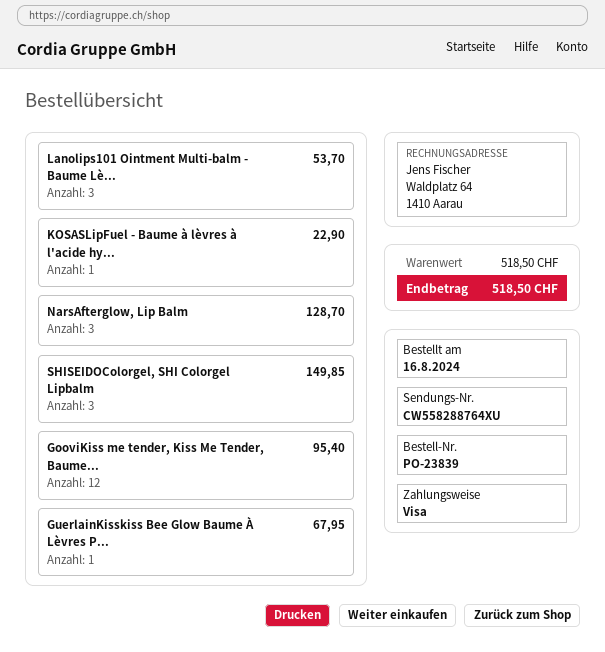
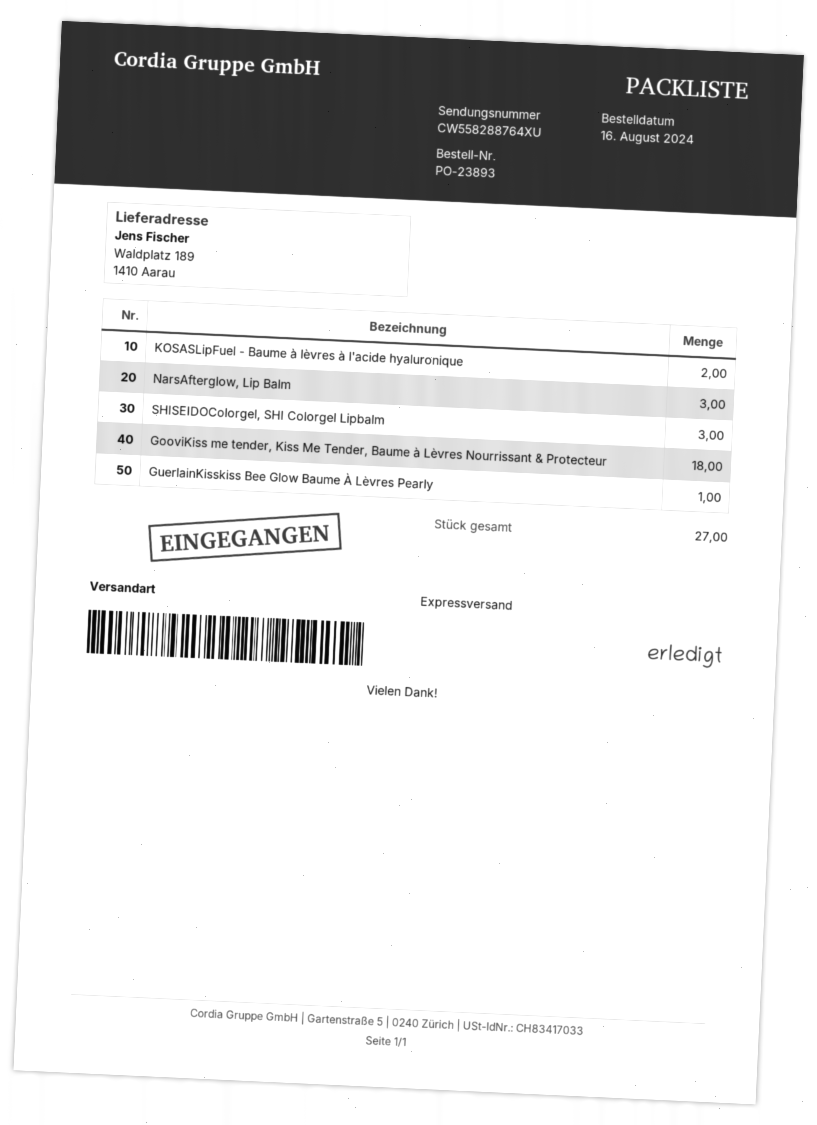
order number: PO-23839 -> PO-23893
Lanolips101 Ointment Multi-balm - Baume Lè...: 3 -> none
KOSASLipFuel - Baume à lèvres à l'acide hy...: 1 -> 2
GooviKiss me tender, Kiss Me Tender, Baume...: 12 -> 18

